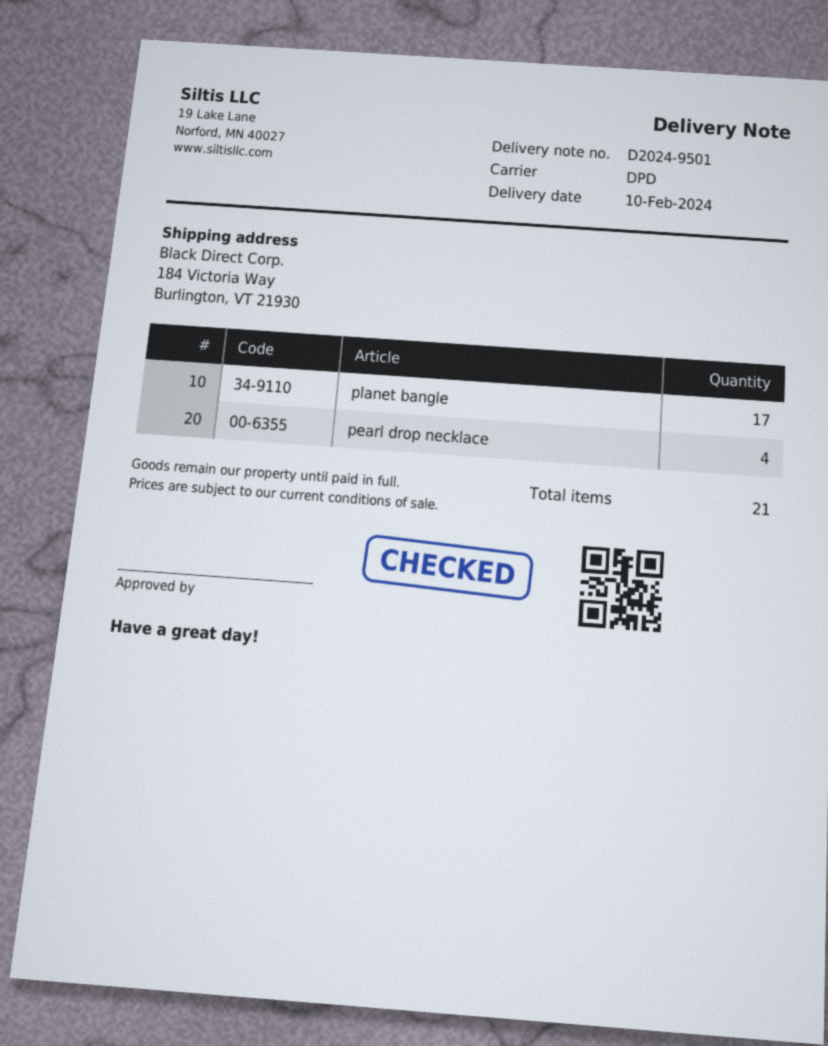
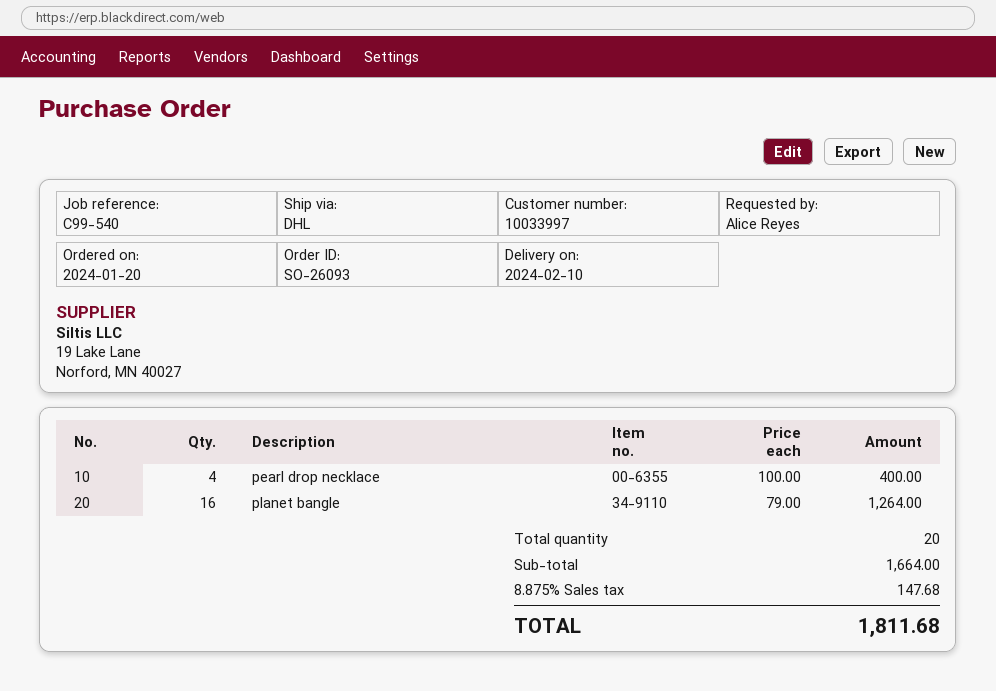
shipping method: DPD -> DHL
planet bangle: 17 -> 16
total quantity: 21 -> 20

